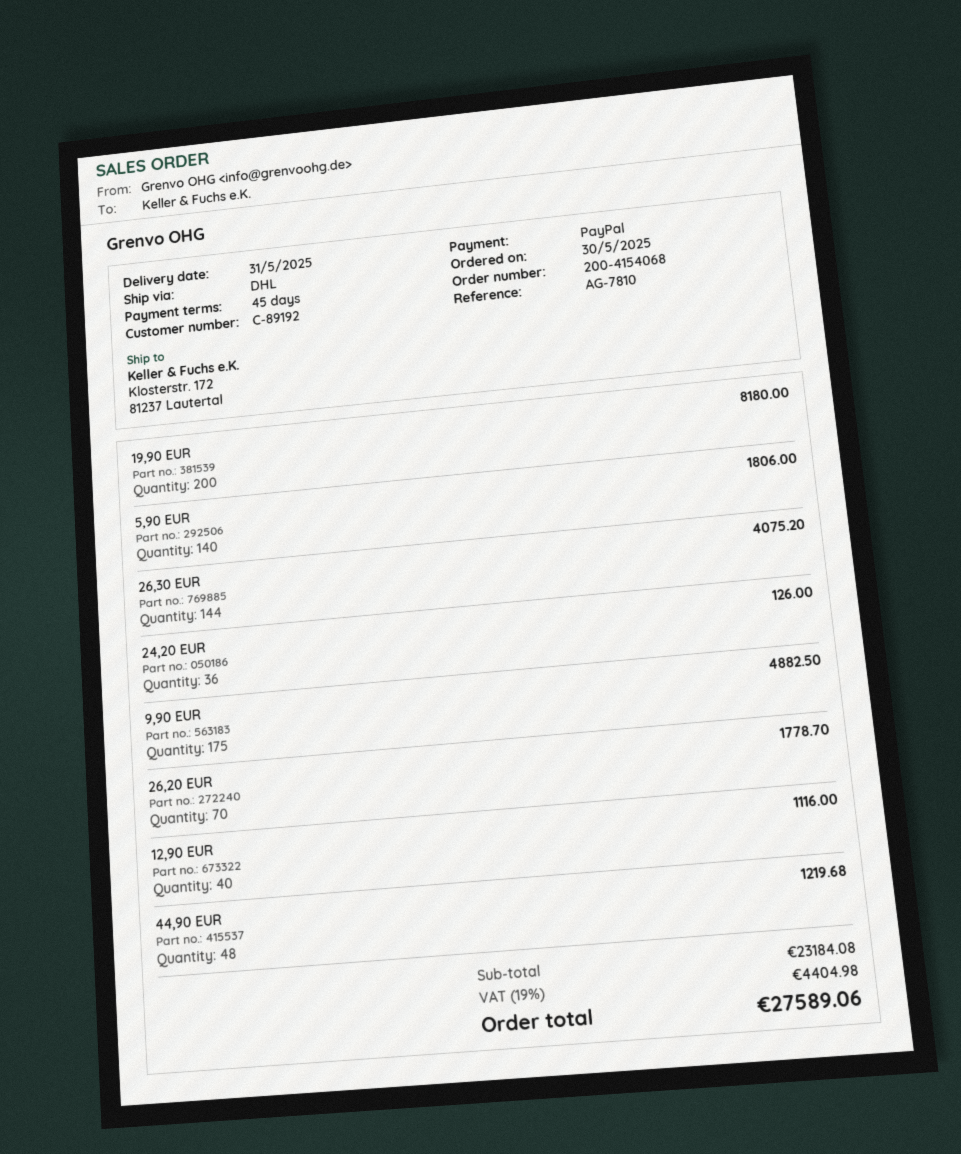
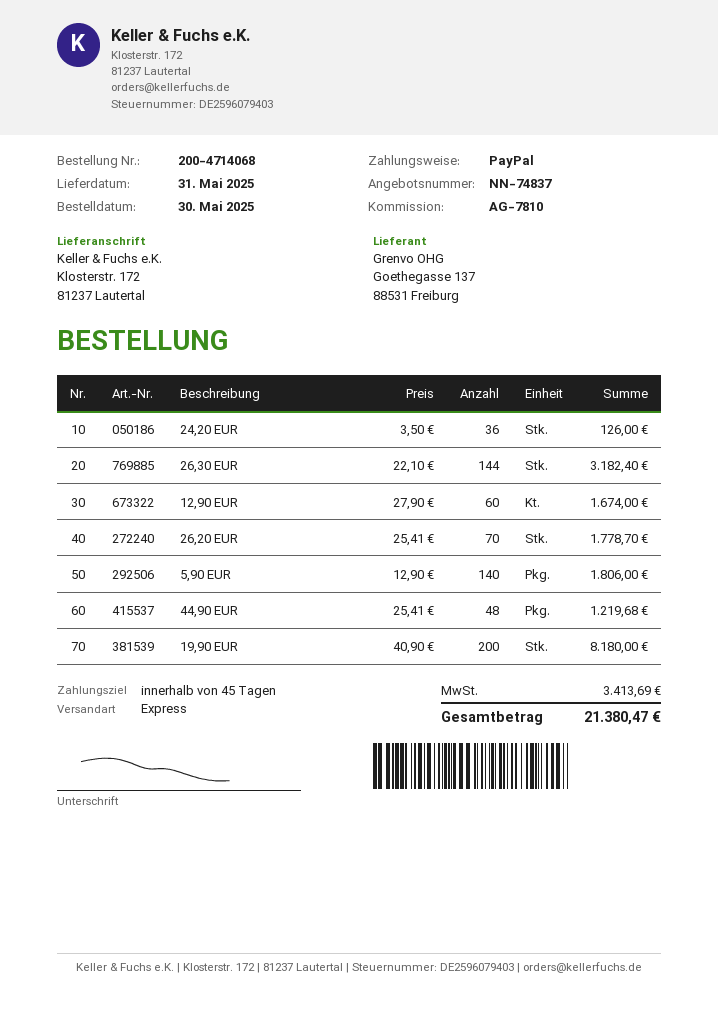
order number: 200-4154068 -> 200-4714068
shipping method: DHL -> express
26,30 EUR: 144 for 4075.20 -> 144 for 3182.40
9,90 EUR: 175 for 4882.50 -> none
12,90 EUR: 40 for 1116.00 -> 60 for 1674.00
tax: 4404.98 -> 3413.69
total: 27589.06 -> 21380.47

